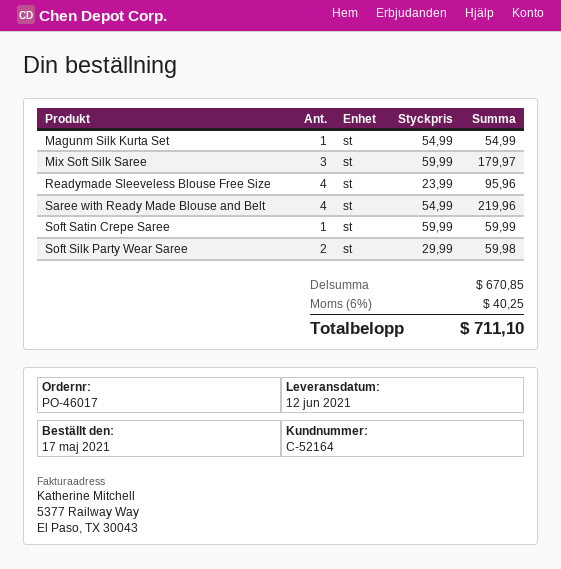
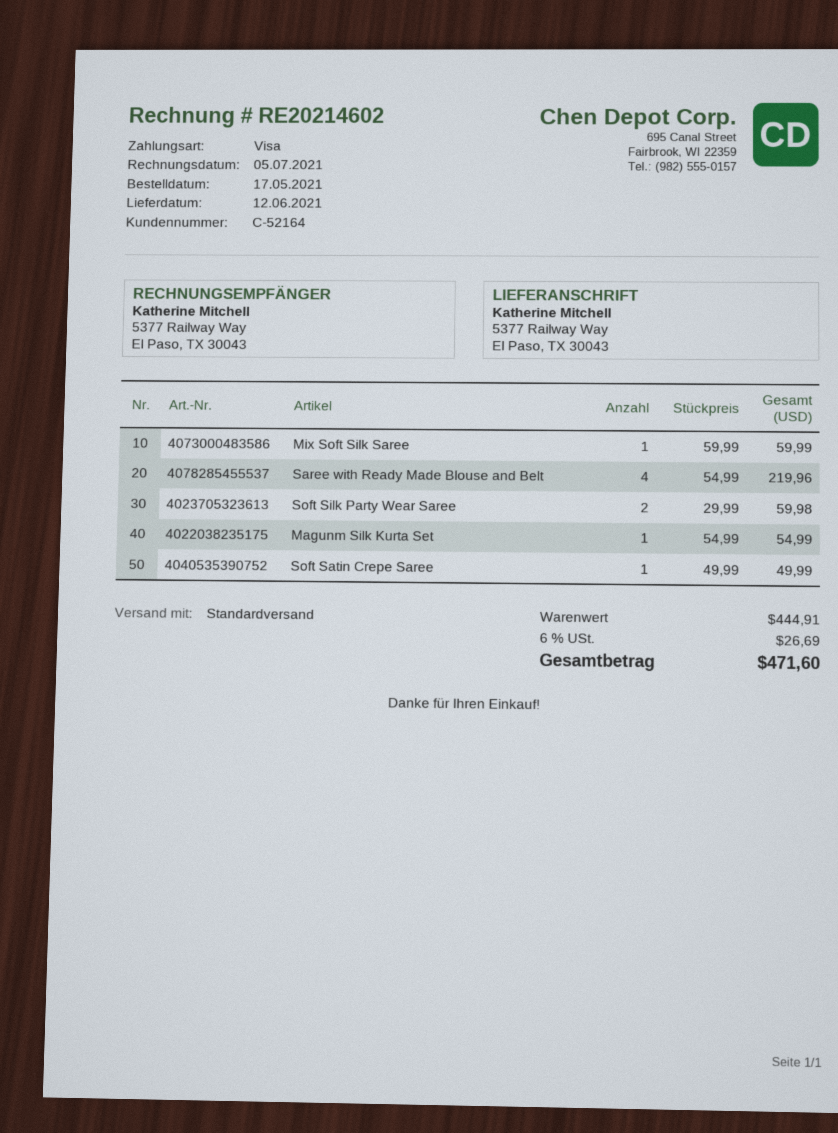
Mix Soft Silk Saree: 3 x 59.99 = 179.97 -> 1 x 59.99 = 59.99
Readymade Sleeveless Blouse Free Size: 4 x 23.99 = 95.96 -> none
Soft Satin Crepe Saree: 1 x 59.99 = 59.99 -> 1 x 49.99 = 49.99
subtotal: 670.85 -> 444.91
tax: 6% = 40.25 -> 6% = 26.69
total: 711.10 -> 471.60

